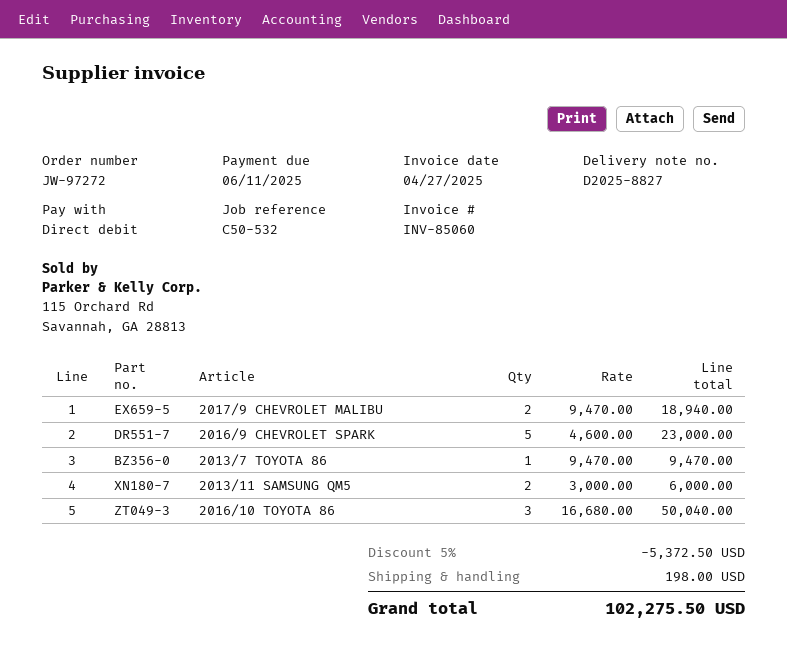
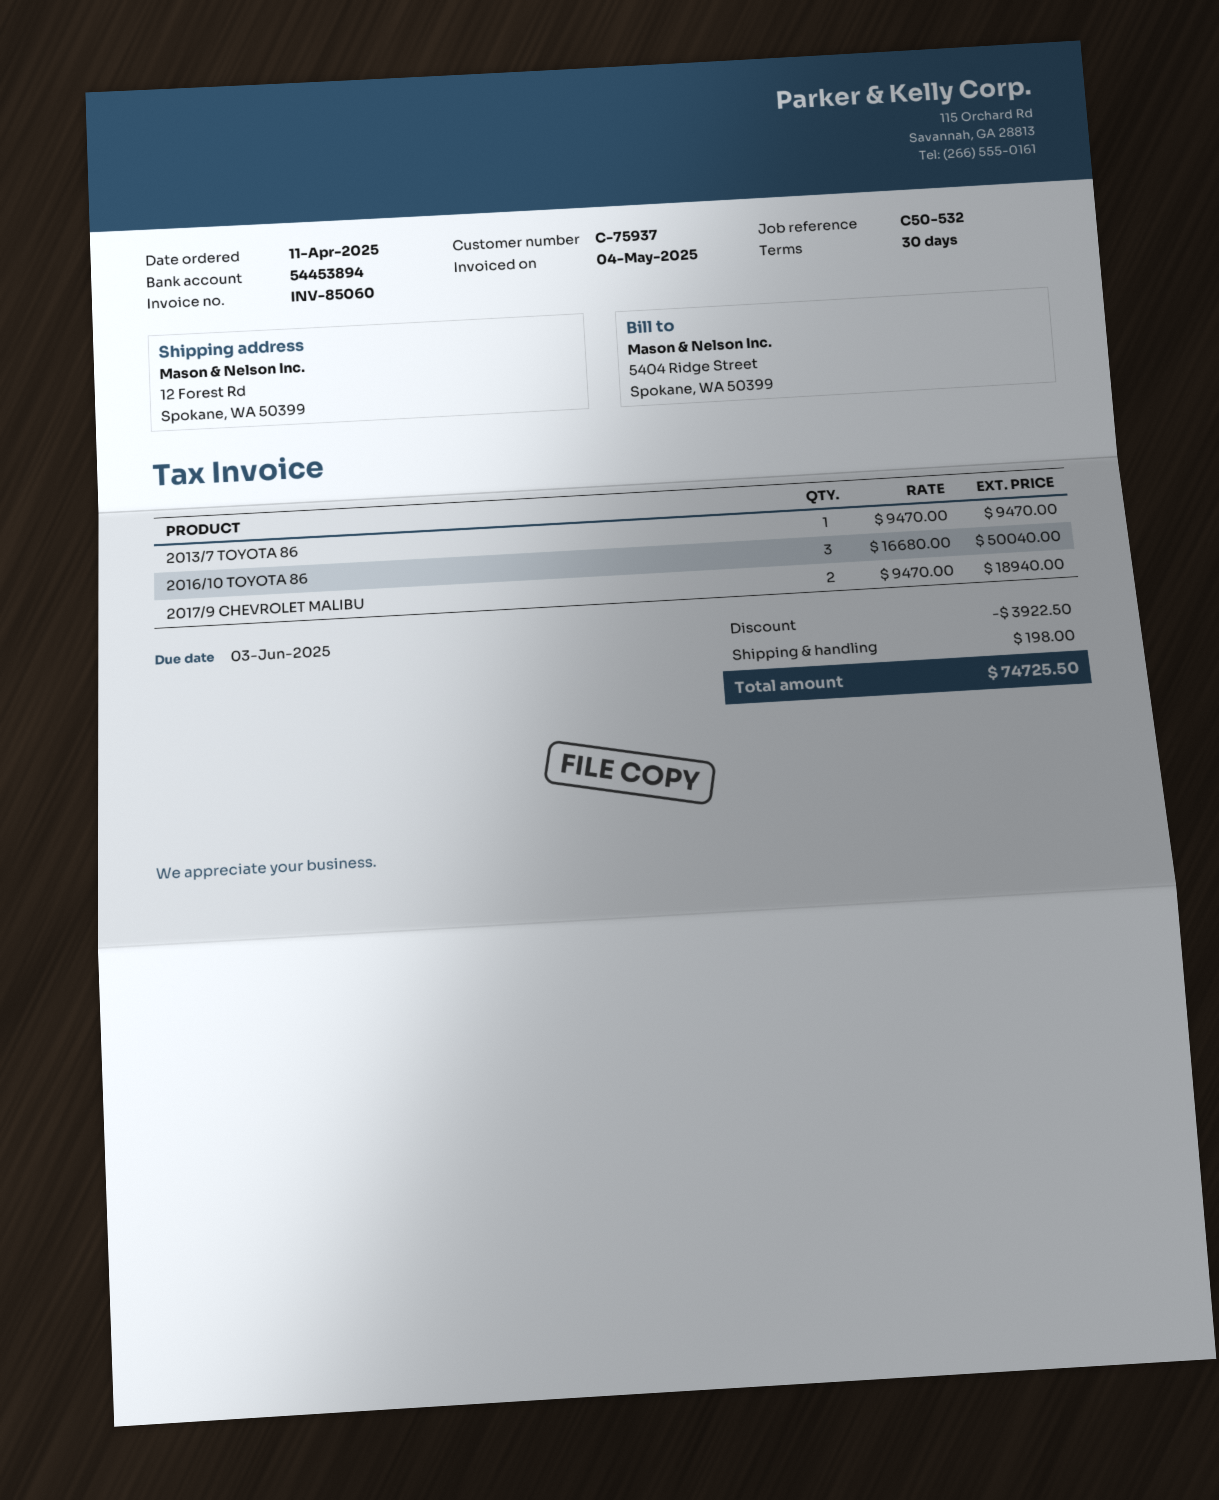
invoice date: 2025-04-27 -> 2025-05-04
due date: 2025-06-11 -> 2025-06-03
2016/9 CHEVROLET SPARK: 5 x 4600.00 = 23000.00 -> none
2013/11 SAMSUNG QM5: 2 x 3000.00 = 6000.00 -> none
discount: 5372.50 -> 3922.50
total: 102275.50 -> 74725.50

